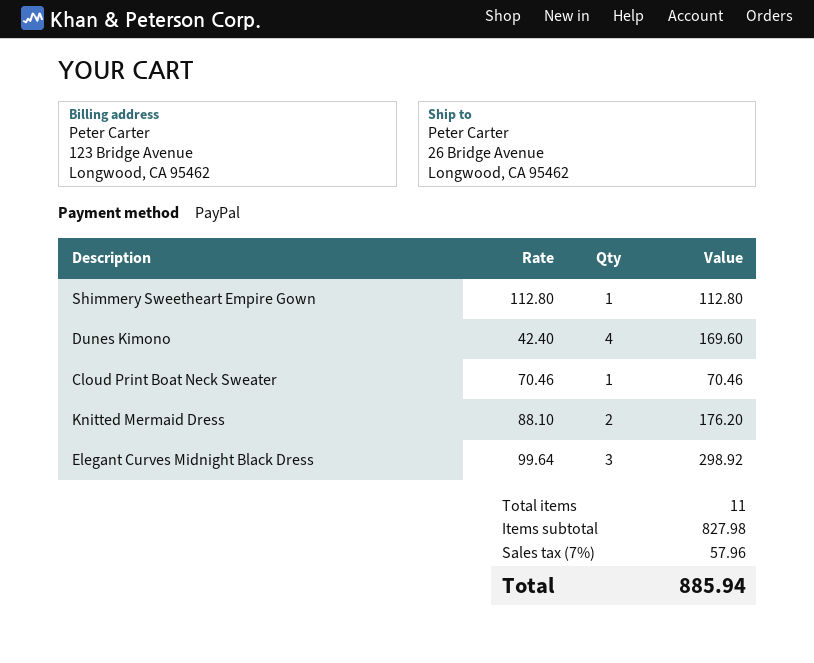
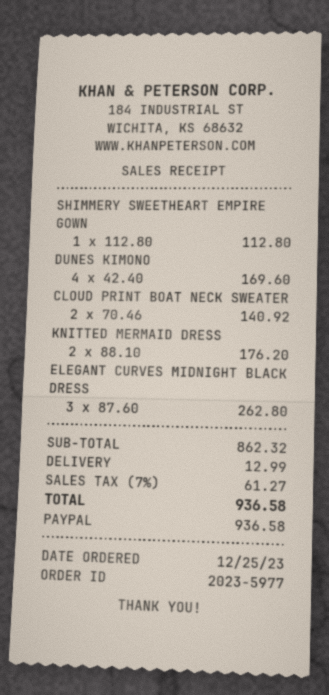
Cloud Print Boat Neck Sweater: 1 x 70.46 = 70.46 -> 2 x 70.46 = 140.92
Elegant Curves Midnight Black Dress: 3 x 99.64 = 298.92 -> 3 x 87.60 = 262.80
subtotal: 827.98 -> 862.32
shipping: none -> 12.99
tax: 7% = 57.96 -> 7% = 61.27
total: 885.94 -> 936.58

